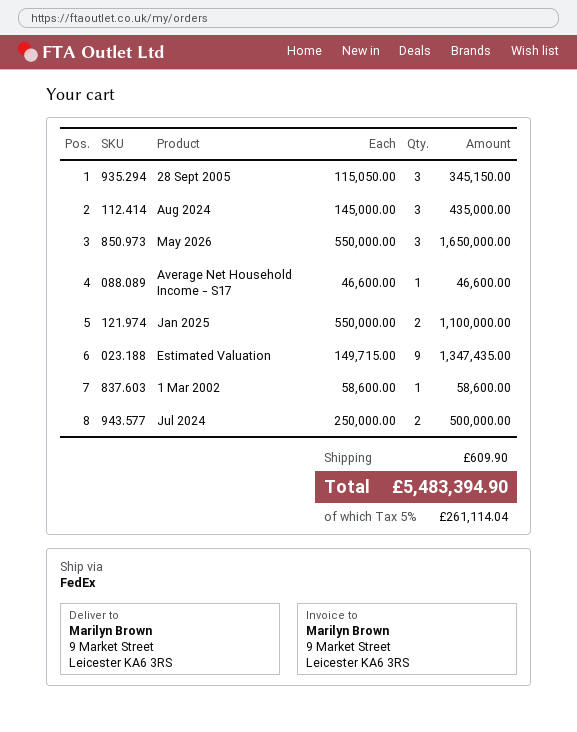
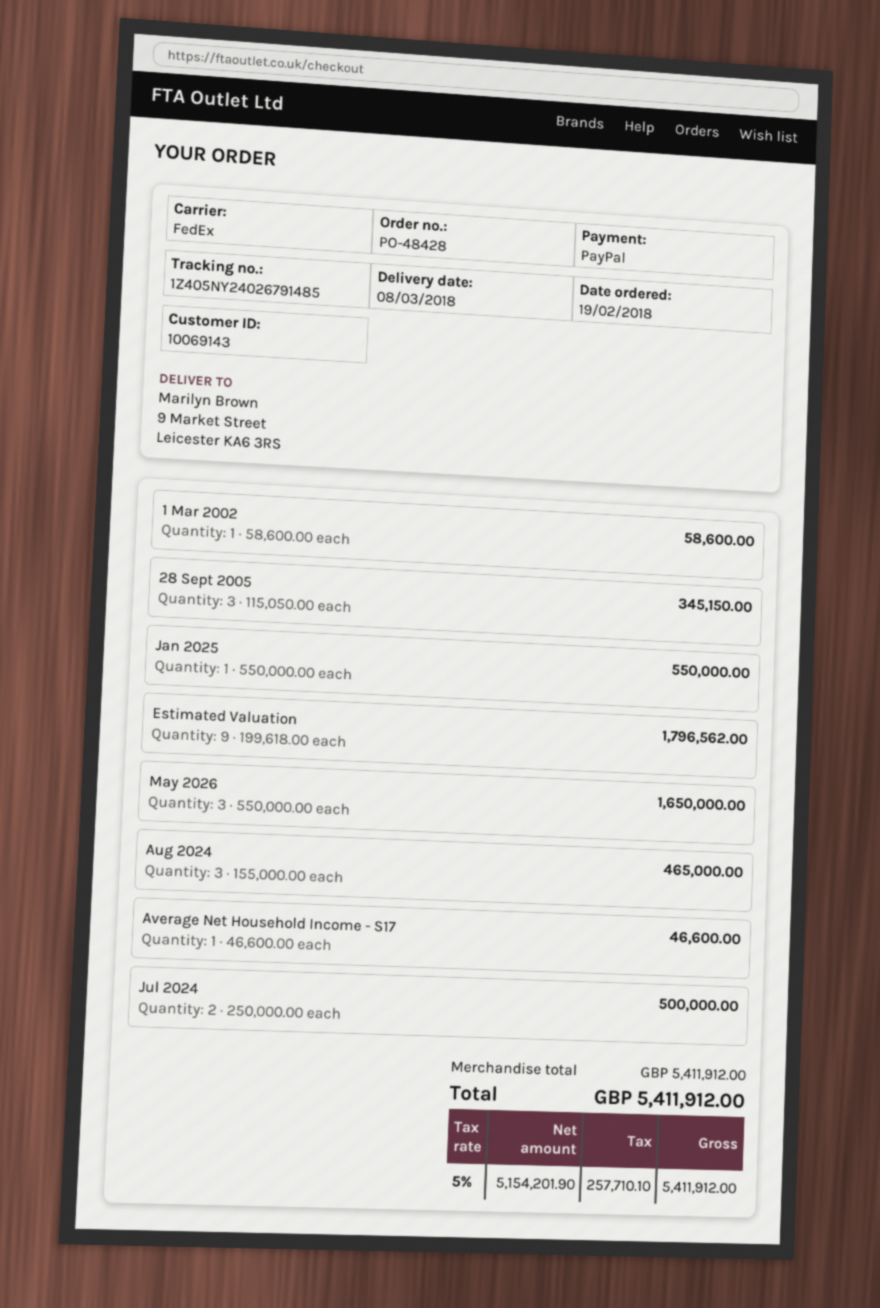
Aug 2024: 3 x 145000.00 = 435000.00 -> 3 x 155000.00 = 465000.00
Jan 2025: 2 x 550000.00 = 1100000.00 -> 1 x 550000.00 = 550000.00
Estimated Valuation: 9 x 149715.00 = 1347435.00 -> 9 x 199618.00 = 1796562.00
shipping: 609.90 -> none
tax: 5% = 261114.04 -> 5% = 257710.10
total: 5483394.90 -> 5411912.00

